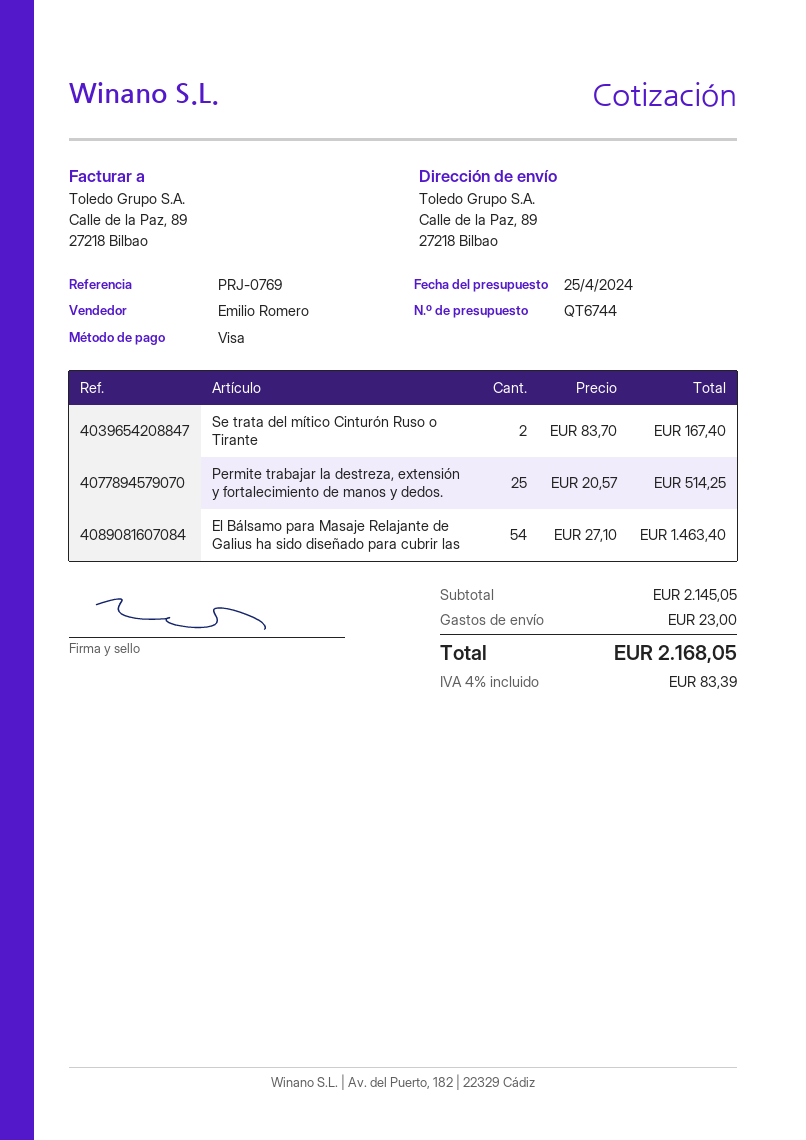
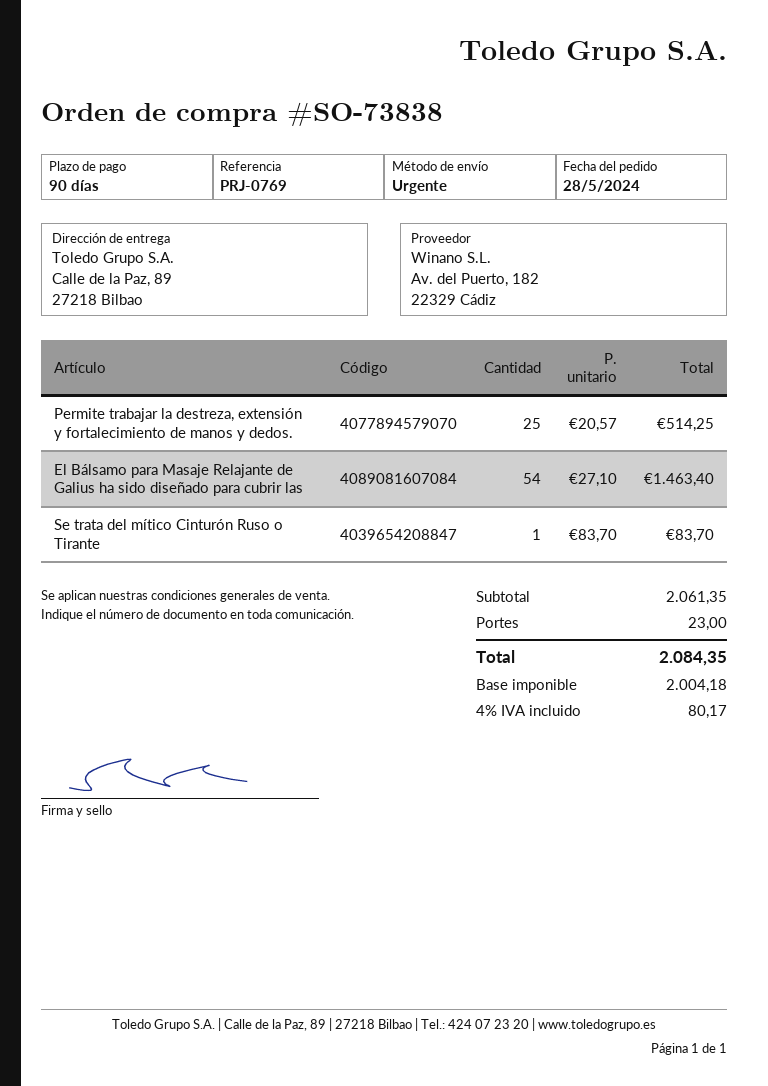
Se trata del mítico Cinturón Ruso o Tirante: 2 x 83.70 = 167.40 -> 1 x 83.70 = 83.70
subtotal: 2145.05 -> 2061.35
tax: 4% = 83.39 -> 4% = 80.17
total: 2168.05 -> 2084.35

